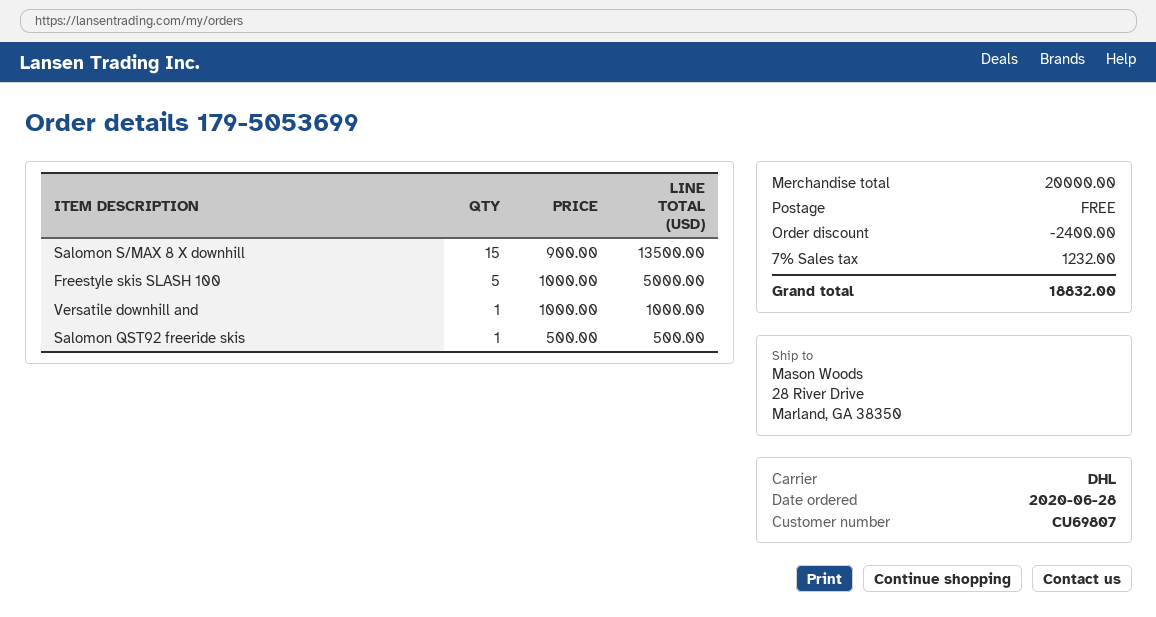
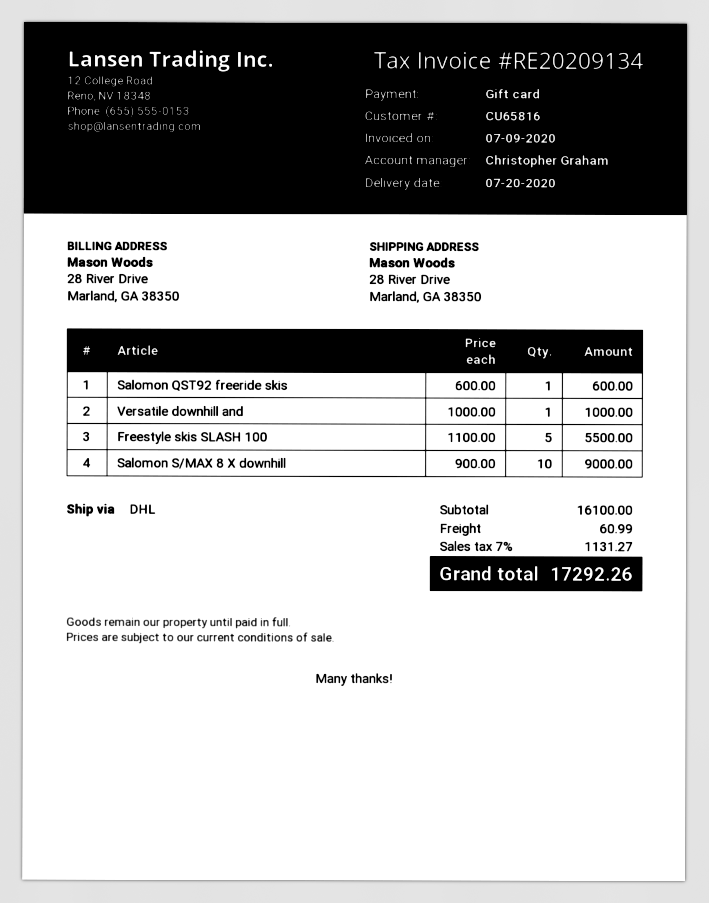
customer number: CU69807 -> CU65816
Salomon S/MAX 8 X downhill: 15 x 900.00 = 13500.00 -> 10 x 900.00 = 9000.00
Freestyle skis SLASH 100: 5 x 1000.00 = 5000.00 -> 5 x 1100.00 = 5500.00
Salomon QST92 freeride skis: 1 x 500.00 = 500.00 -> 1 x 600.00 = 600.00
subtotal: 20000.00 -> 16100.00
discount: 2400.00 -> none
shipping: 0.00 -> 60.99
tax: 7% = 1232.00 -> 7% = 1131.27
total: 18832.00 -> 17292.26

